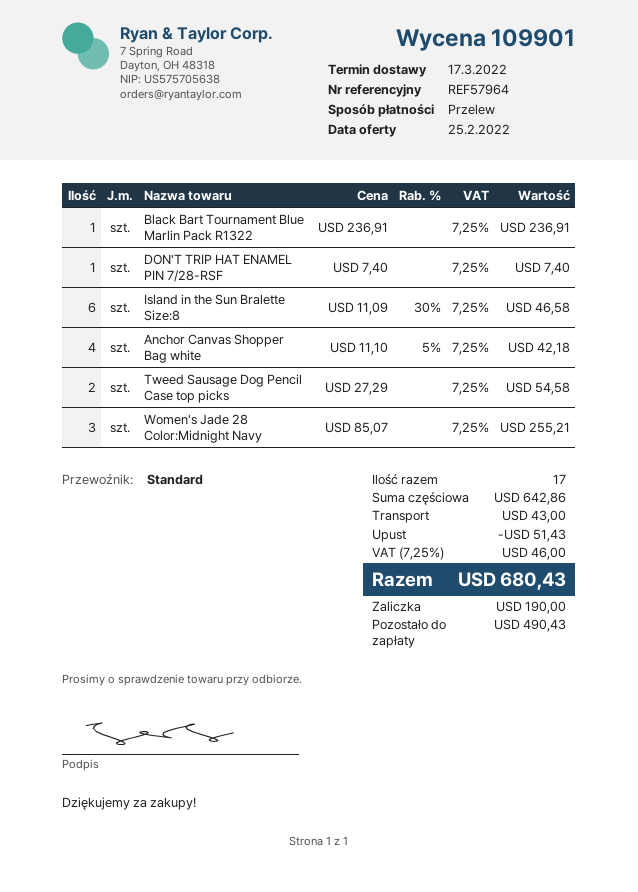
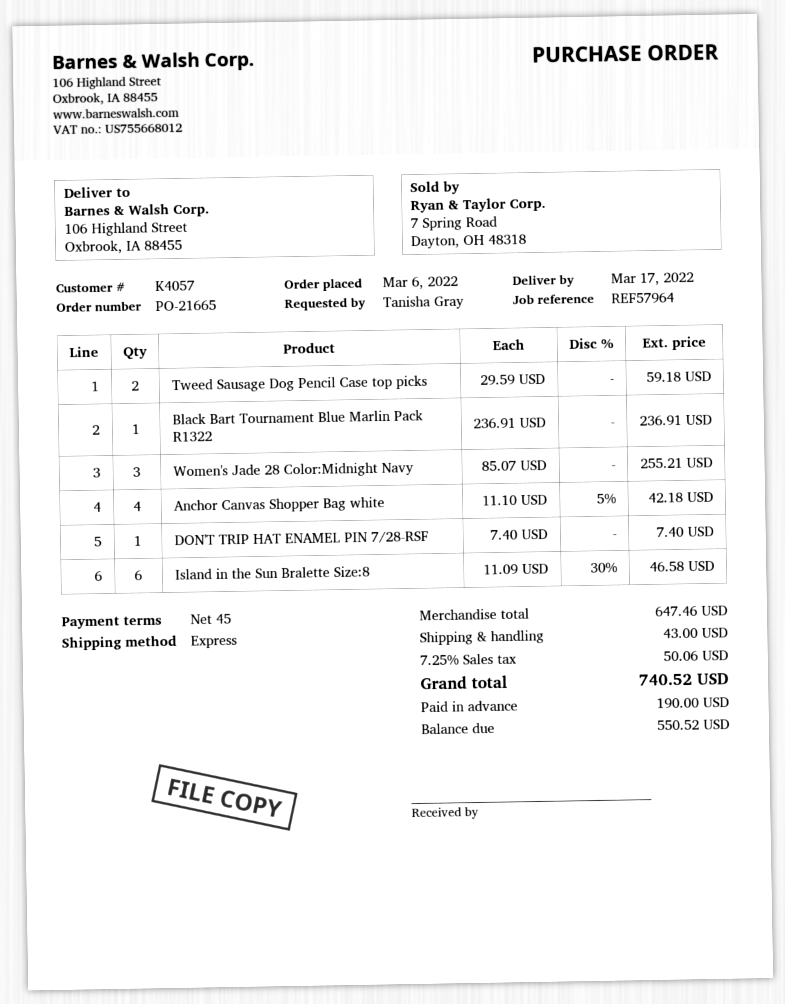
shipping method: standard -> express
Tweed Sausage Dog Pencil Case top picks: 2 x 27.29 = 54.58 -> 2 x 29.59 = 59.18
subtotal: 642.86 -> 647.46
discount: 51.43 -> none
tax: 7.25% = 46.00 -> 7.25% = 50.06
total: 680.43 -> 740.52
balance: 490.43 -> 550.52

